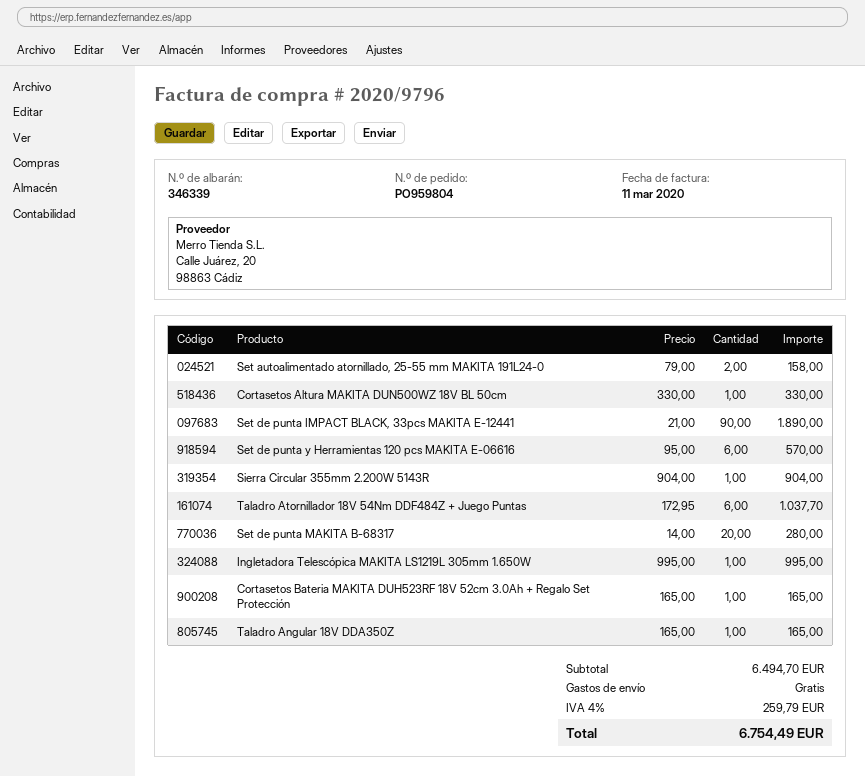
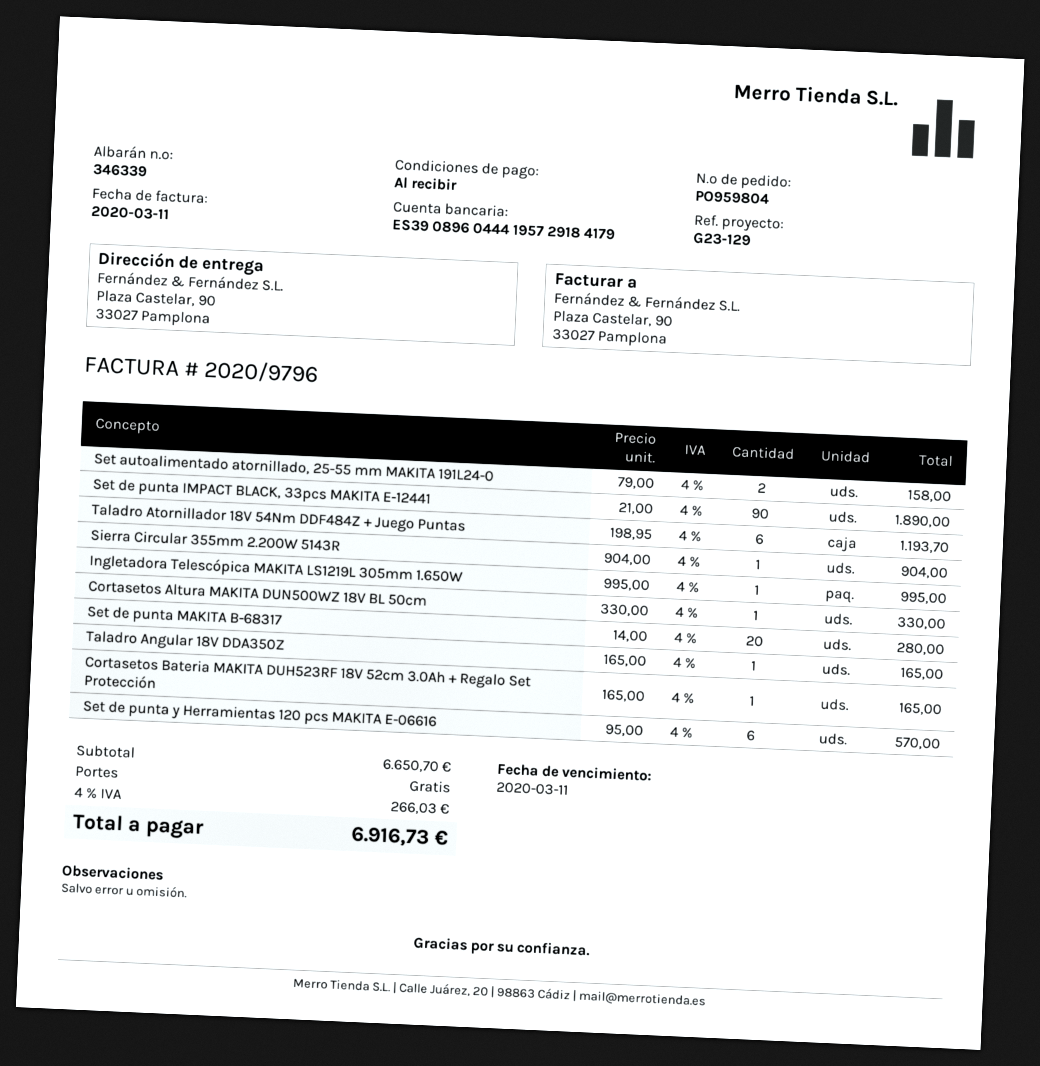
Taladro Atornillador 18V 54Nm DDF484Z + Juego Puntas: 6 x 172.95 = 1037.70 -> 6 x 198.95 = 1193.70
subtotal: 6494.70 -> 6650.70
tax: 4% = 259.79 -> 4% = 266.03
total: 6754.49 -> 6916.73

